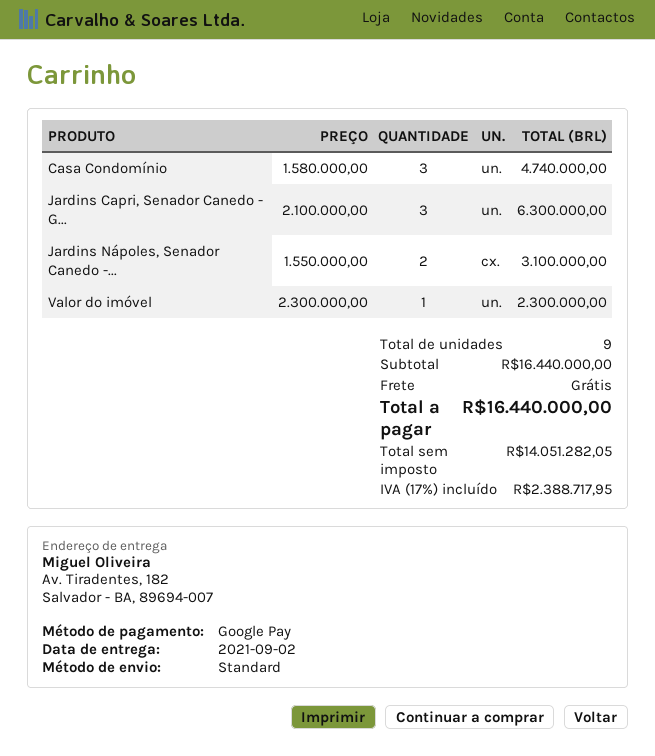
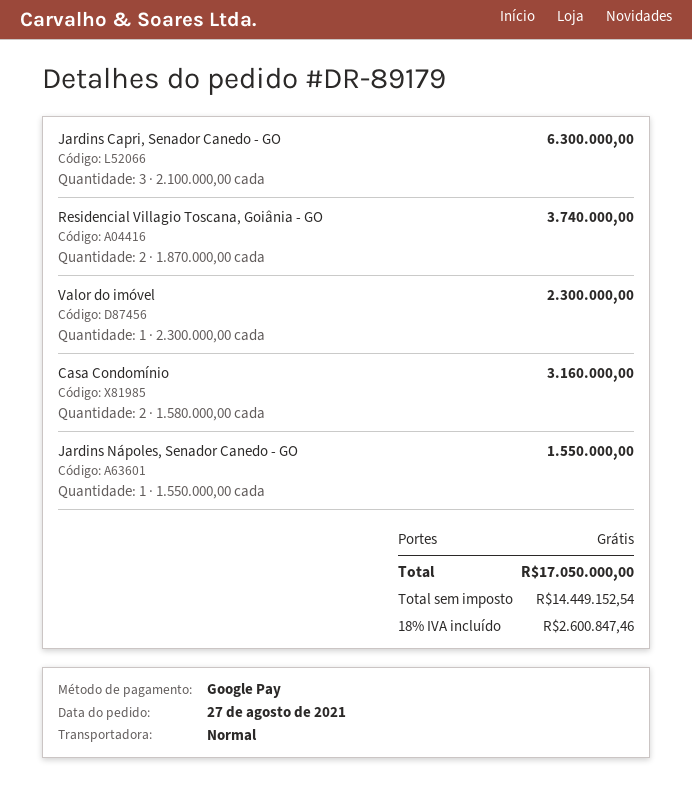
Casa Condomínio: 3 x 1580000.00 = 4740000.00 -> 2 x 1580000.00 = 3160000.00
Jardins Nápoles, Senador Canedo -...: 2 x 1550000.00 = 3100000.00 -> 1 x 1550000.00 = 1550000.00
Residencial Villagio Toscana, Goiânia - GO: none -> 2 x 1870000.00 = 3740000.00
net: 14051282.05 -> 14449152.54
tax: 17% = 2388717.95 -> 18% = 2600847.46
total: 16440000.00 -> 17050000.00

